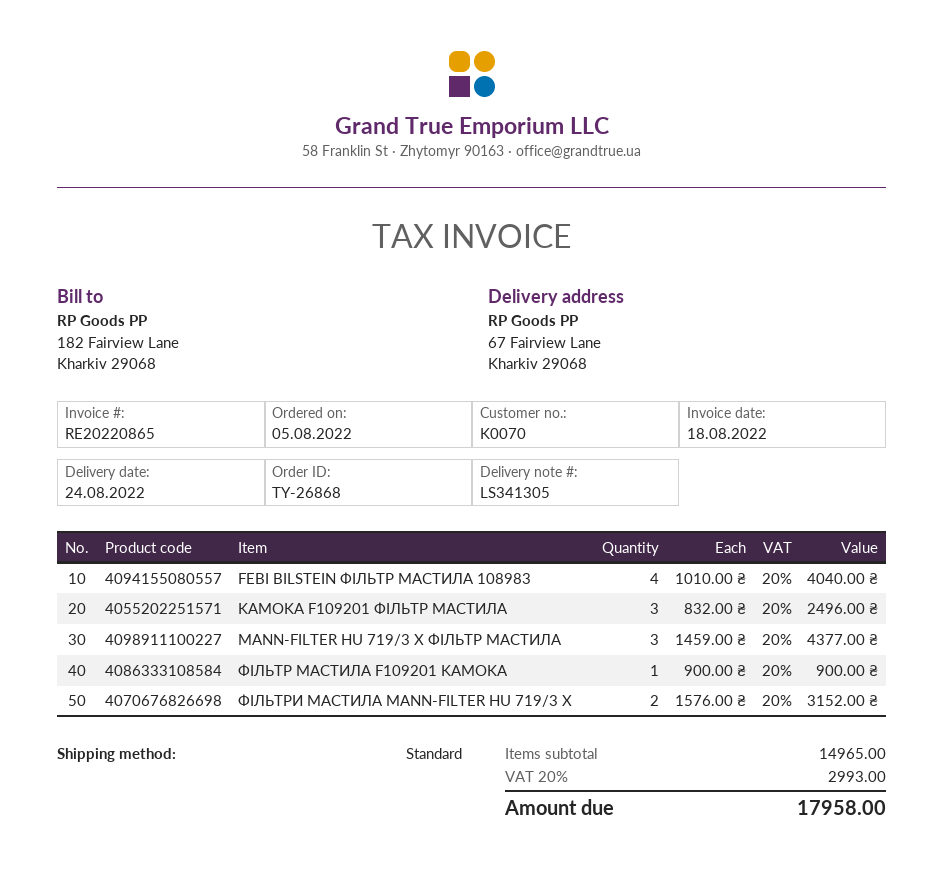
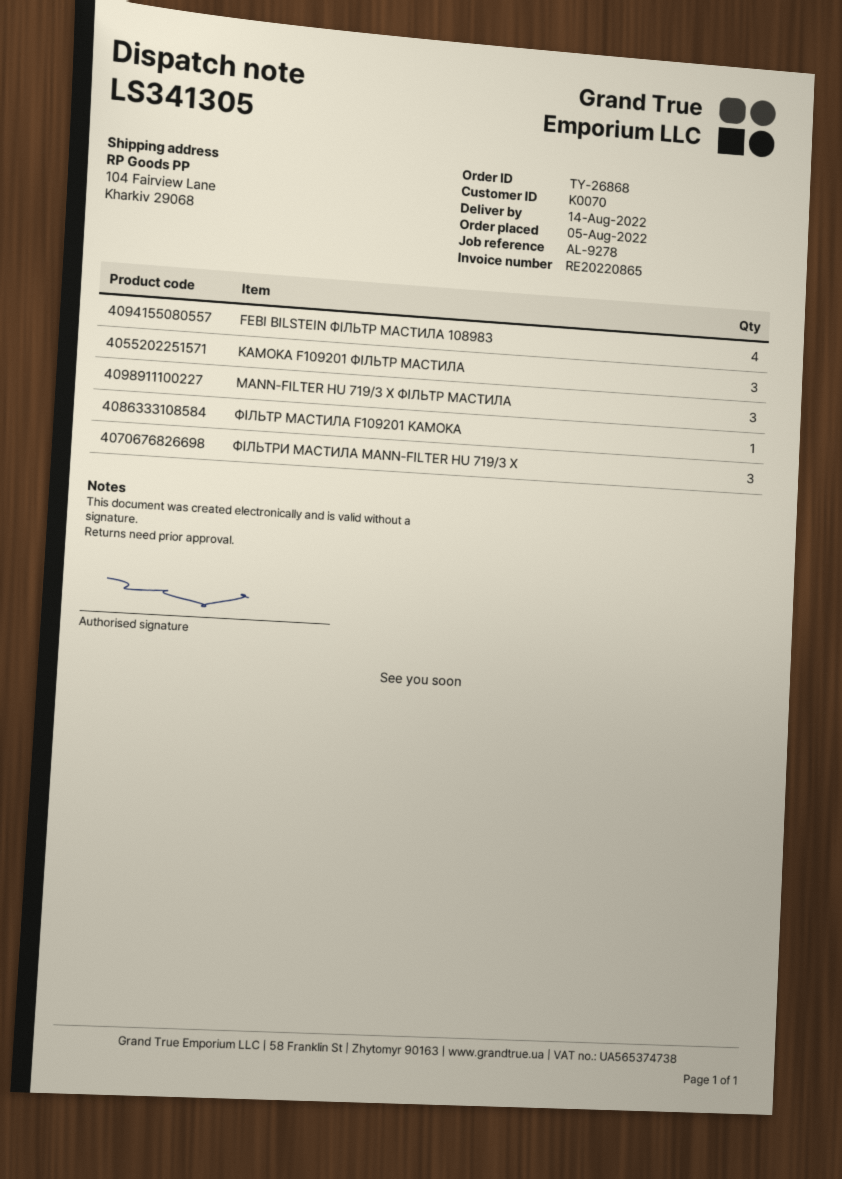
delivery date: 2022-08-24 -> 2022-08-14
ship to: 67 Fairview Lane, Kharkiv 29068 -> 104 Fairview Lane, Kharkiv 29068
ФІЛЬТРИ МАСТИЛА MANN-FILTER HU 719/3 X: 2 -> 3

